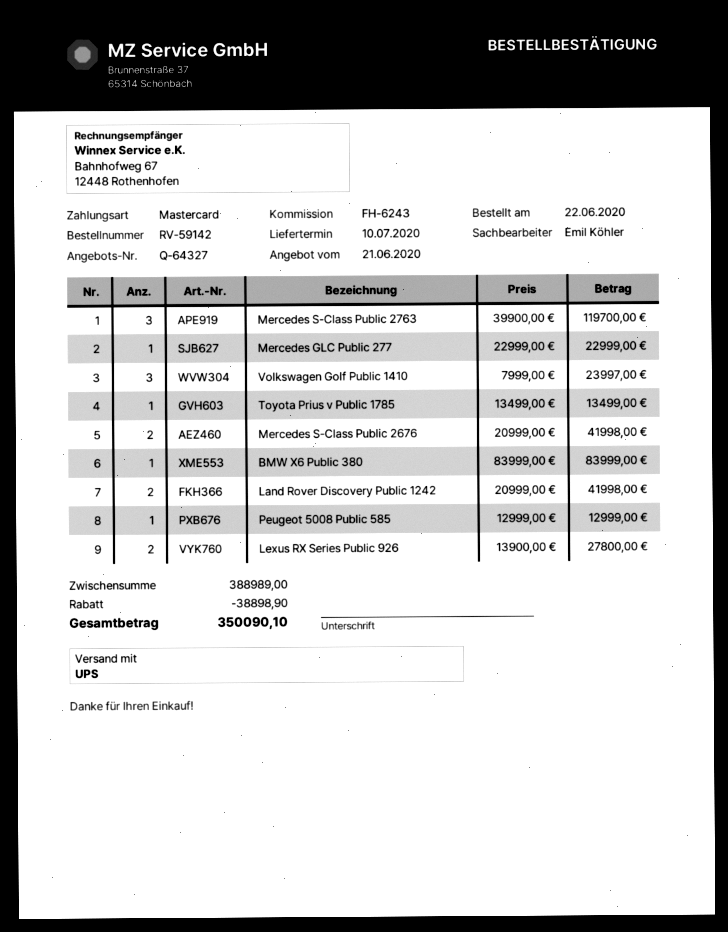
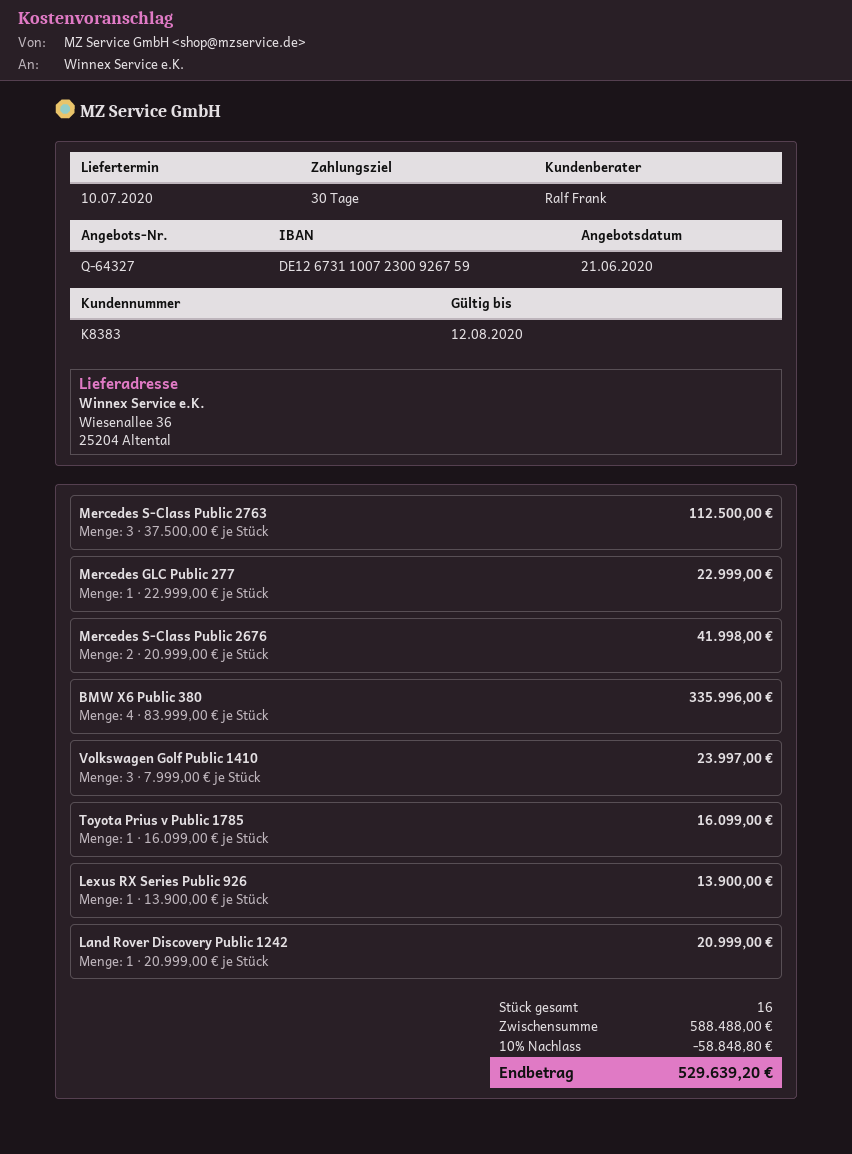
sales rep: Emil Köhler -> Ralf Frank
Mercedes S-Class Public 2763: 3 x 39900.00 = 119700.00 -> 3 x 37500.00 = 112500.00
Toyota Prius v Public 1785: 1 x 13499.00 = 13499.00 -> 1 x 16099.00 = 16099.00
BMW X6 Public 380: 1 x 83999.00 = 83999.00 -> 4 x 83999.00 = 335996.00
Land Rover Discovery Public 1242: 2 x 20999.00 = 41998.00 -> 1 x 20999.00 = 20999.00
Peugeot 5008 Public 585: 1 x 12999.00 = 12999.00 -> none
Lexus RX Series Public 926: 2 x 13900.00 = 27800.00 -> 1 x 13900.00 = 13900.00
subtotal: 388989.00 -> 588488.00
discount: 38898.90 -> 58848.80
total: 350090.10 -> 529639.20

